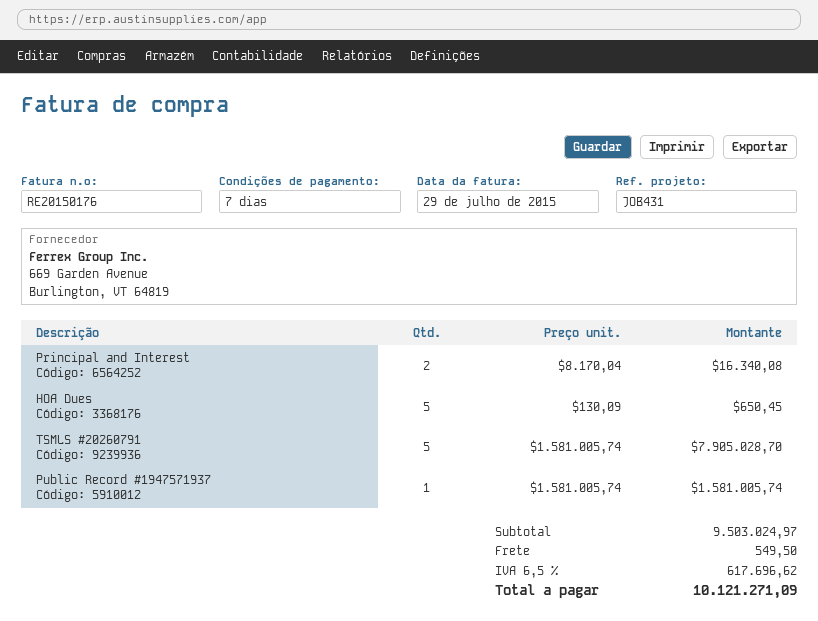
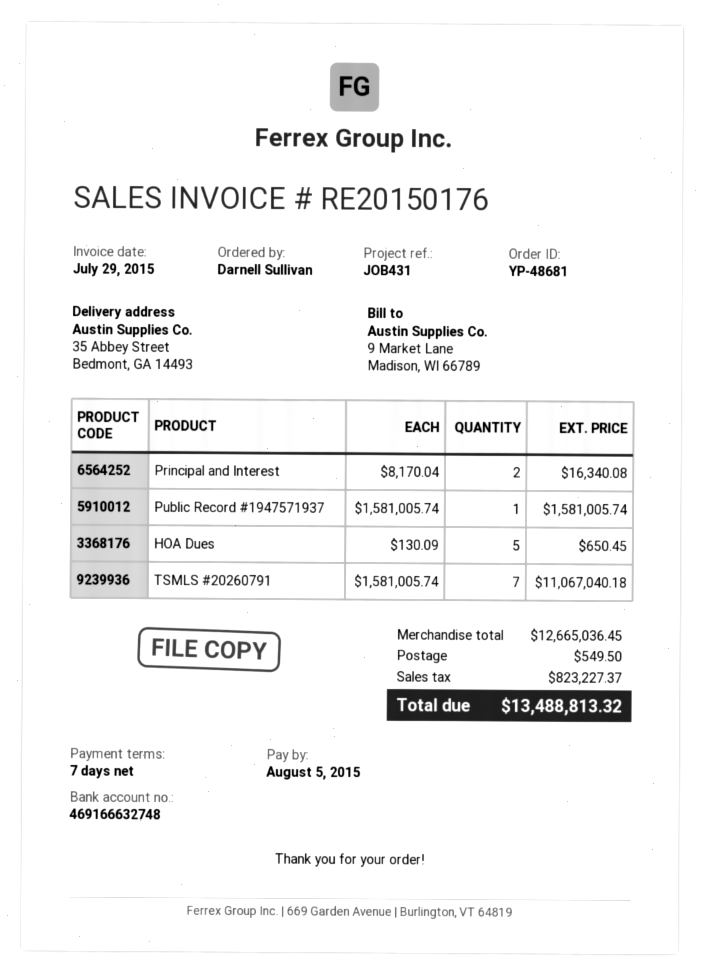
TSMLS #20260791: 5 x 1581005.74 = 7905028.70 -> 7 x 1581005.74 = 11067040.18
subtotal: 9503024.97 -> 12665036.45
tax: 617696.62 -> 823227.37
total: 10121271.09 -> 13488813.32

